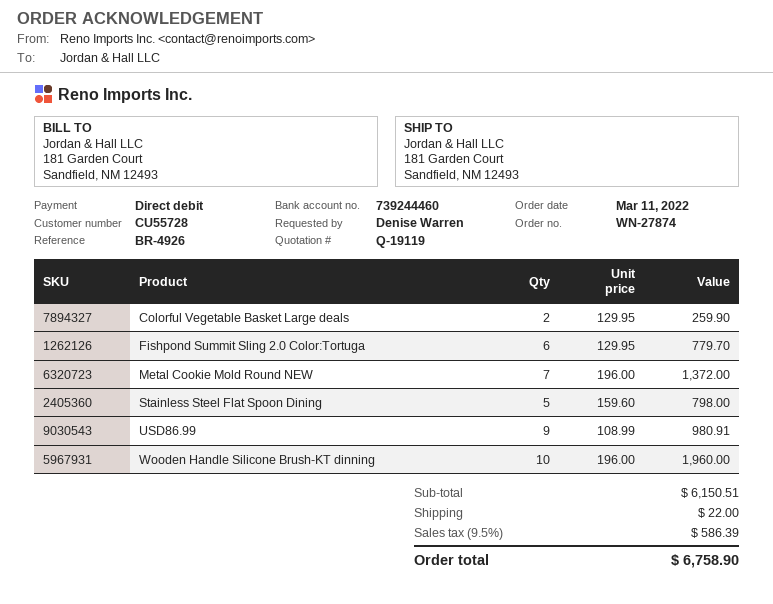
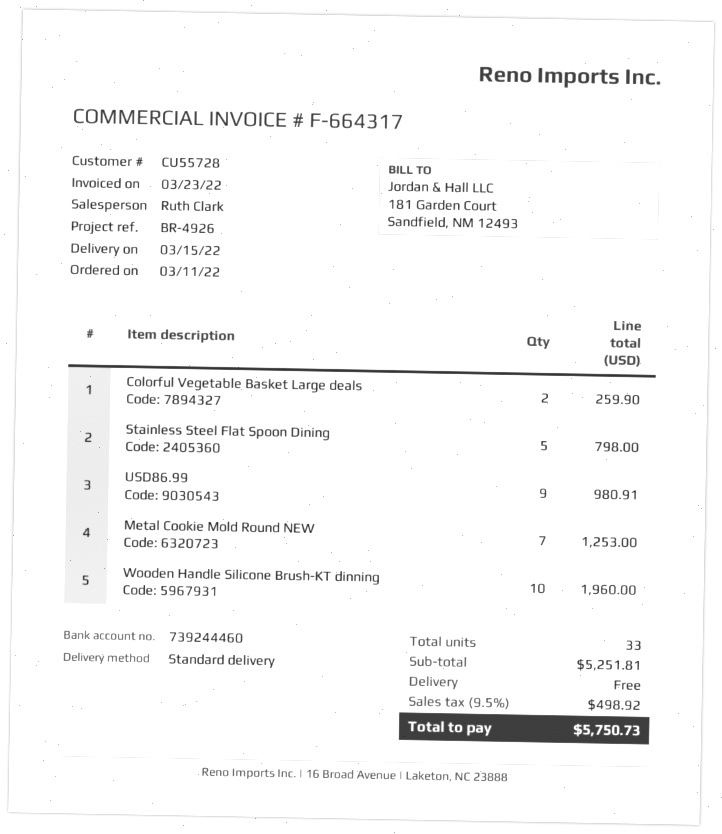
Fishpond Summit Sling 2.0 Color:Tortuga: 6 for 779.70 -> none
Metal Cookie Mold Round NEW: 7 for 1372.00 -> 7 for 1253.00
subtotal: 6150.51 -> 5251.81
shipping: 22.00 -> 0.00
tax: 9.5% = 586.39 -> 9.5% = 498.92
total: 6758.90 -> 5750.73

